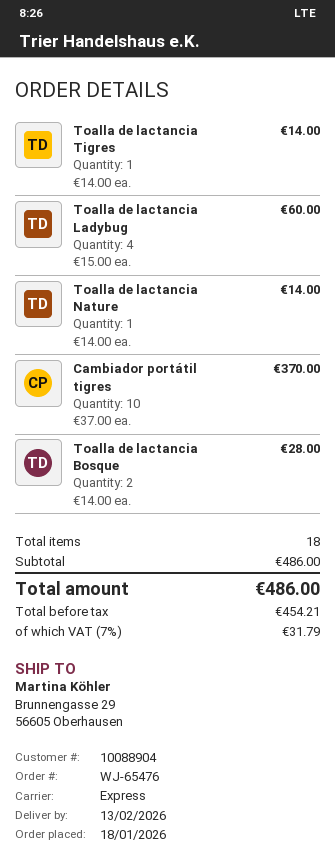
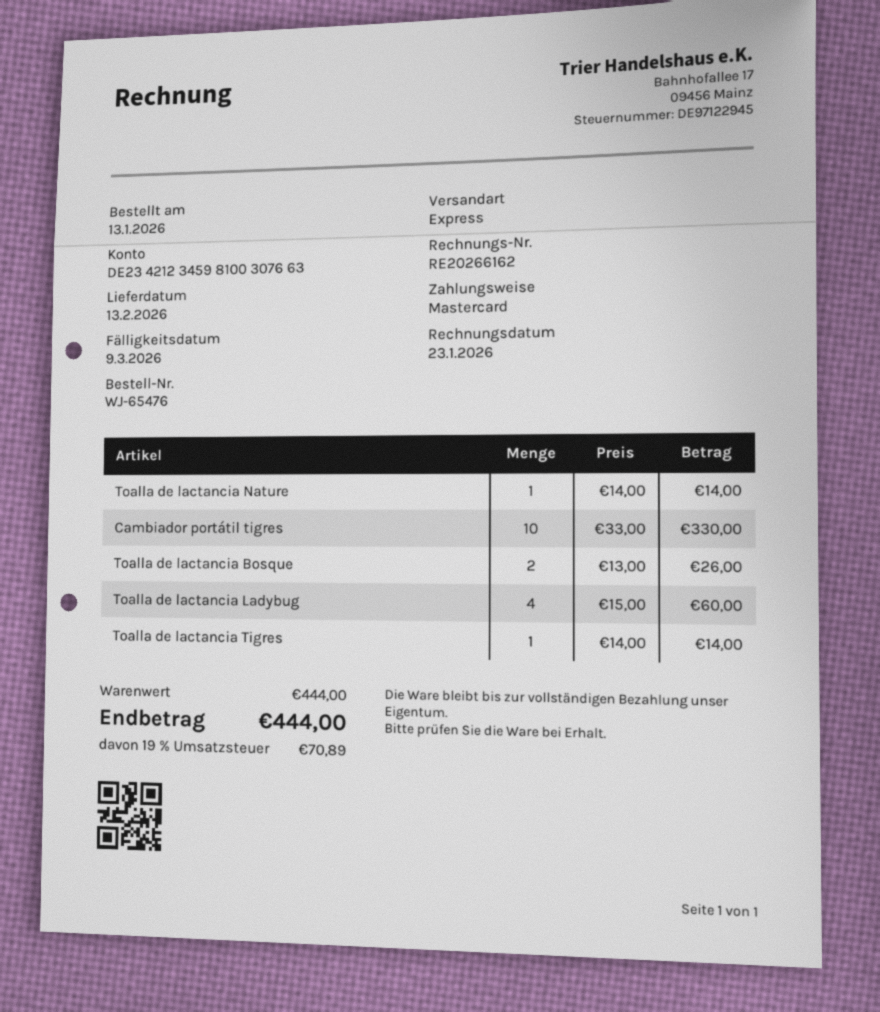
order date: 2026-01-18 -> 2026-01-13
Cambiador portátil tigres: 10 x 37.00 = 370.00 -> 10 x 33.00 = 330.00
Toalla de lactancia Bosque: 2 x 14.00 = 28.00 -> 2 x 13.00 = 26.00
subtotal: 486.00 -> 444.00
tax: 7% = 31.79 -> 19% = 70.89
total: 486.00 -> 444.00

